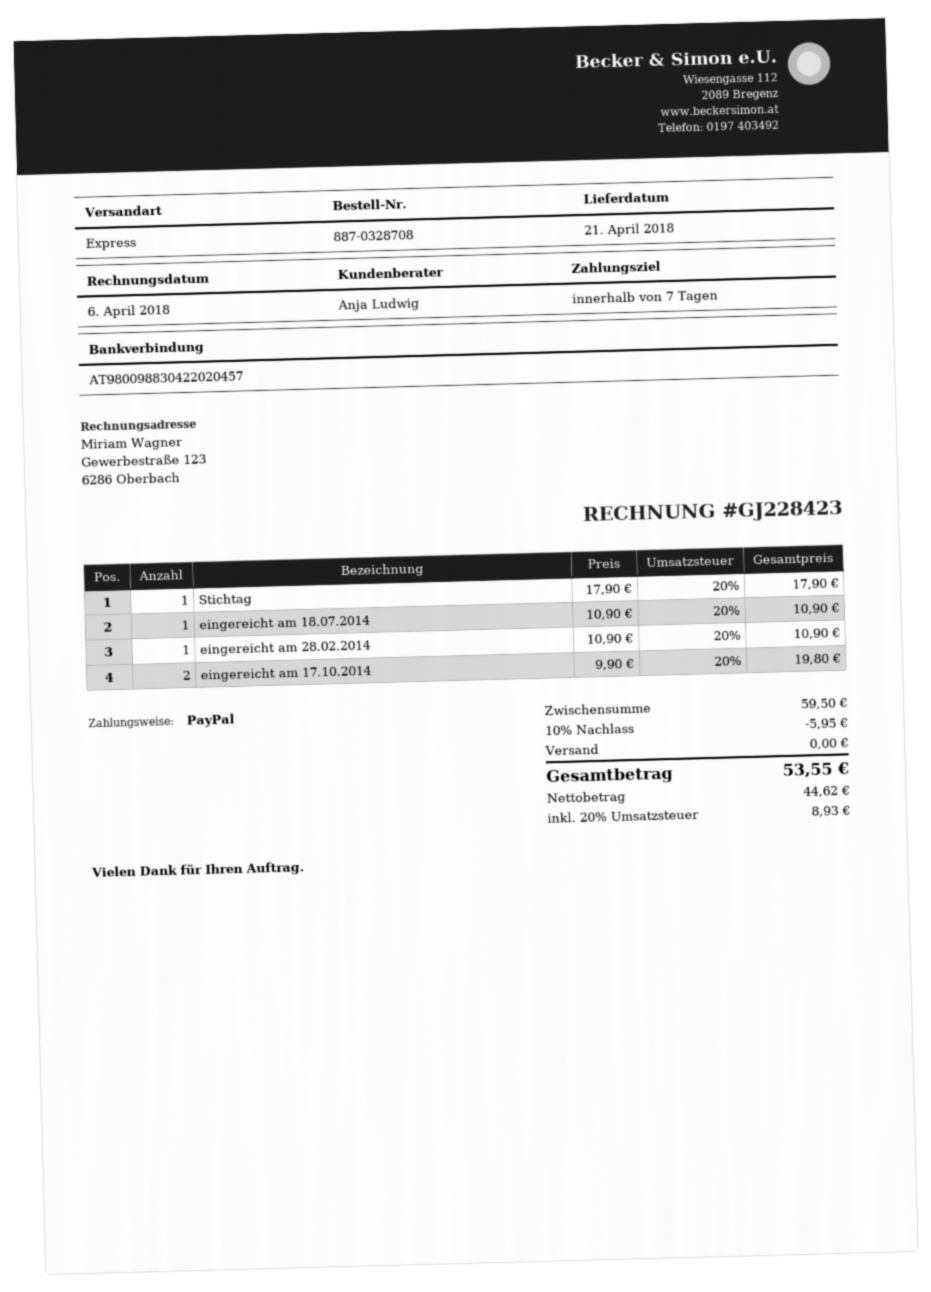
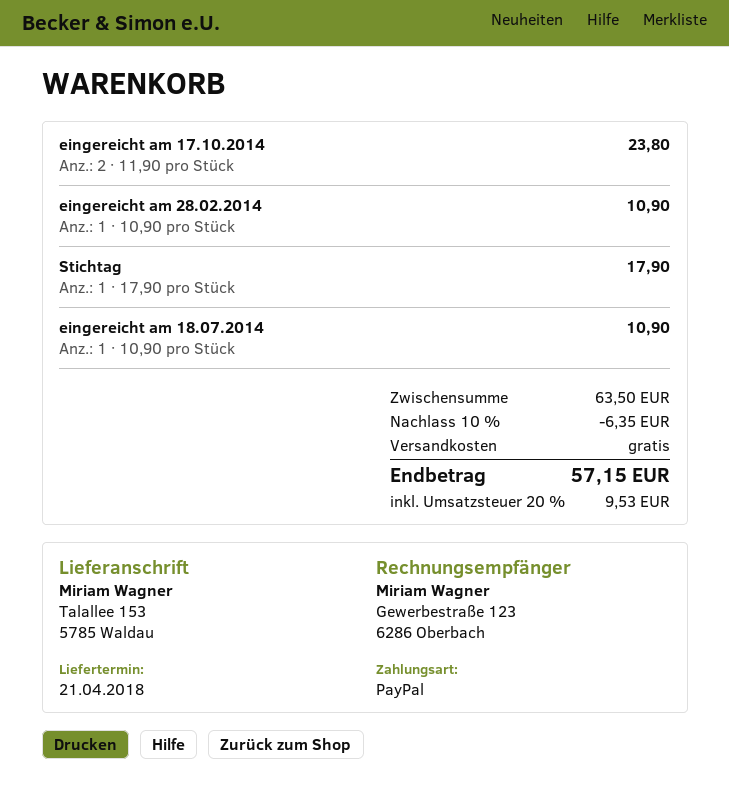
eingereicht am 17.10.2014: 2 x 9.90 = 19.80 -> 2 x 11.90 = 23.80
subtotal: 59.50 -> 63.50
discount: 10% = 5.95 -> 10% = 6.35
tax: 20% = 8.93 -> 20% = 9.53
total: 53.55 -> 57.15

